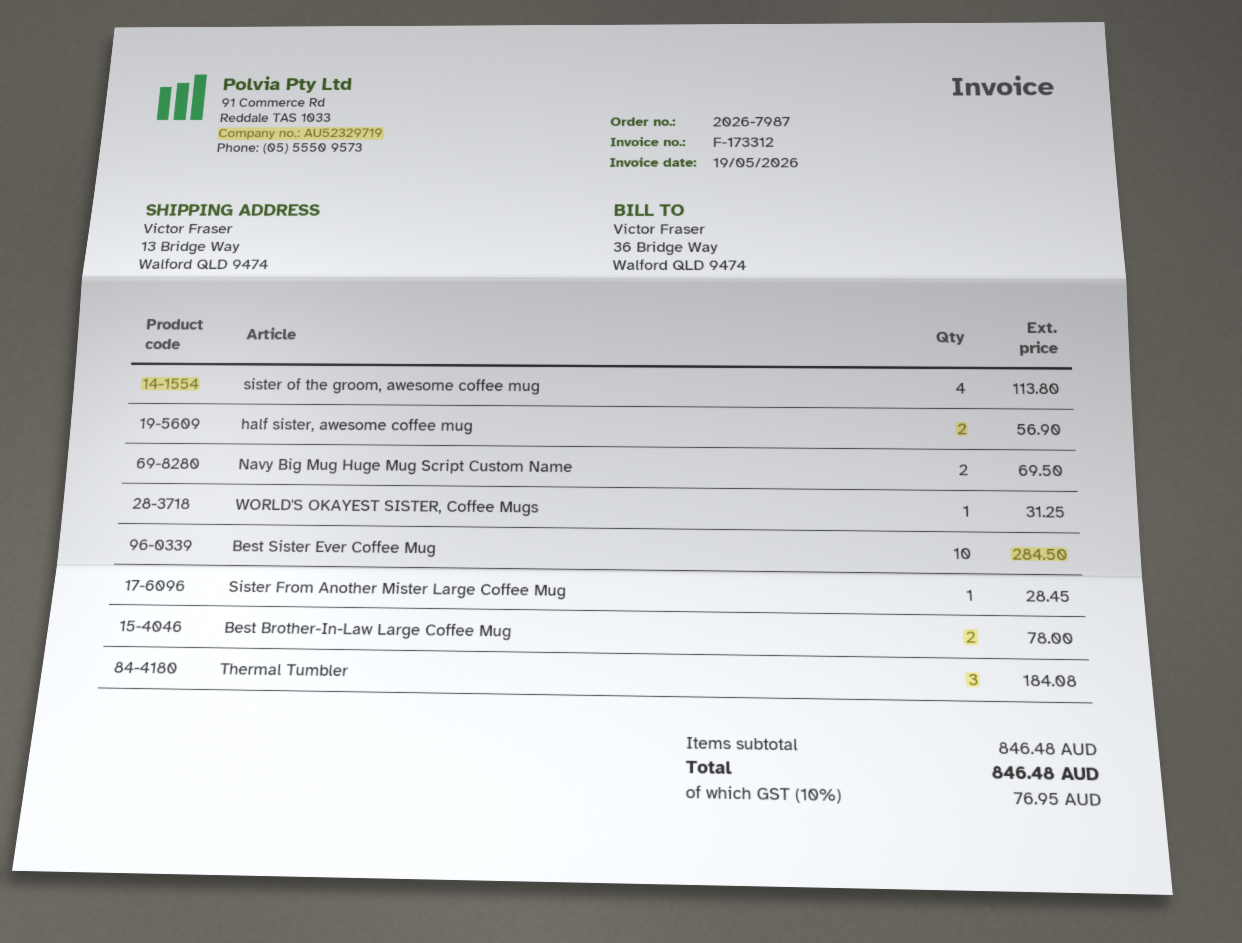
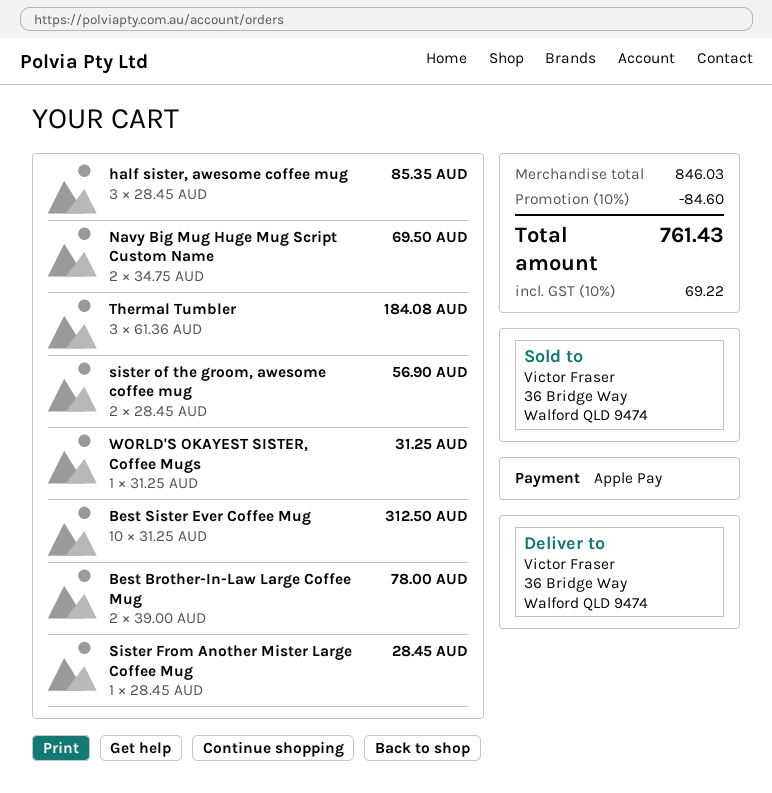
ship to: 13 Bridge Way, Walford QLD 9474 -> 36 Bridge Way, Walford QLD 9474
sister of the groom, awesome coffee mug: 4 for 113.80 -> 2 for 56.90
half sister, awesome coffee mug: 2 for 56.90 -> 3 for 85.35
Best Sister Ever Coffee Mug: 10 for 284.50 -> 10 for 312.50
subtotal: 846.48 -> 846.03
discount: none -> 10% = 84.60
tax: 10% = 76.95 -> 10% = 69.22
total: 846.48 -> 761.43

